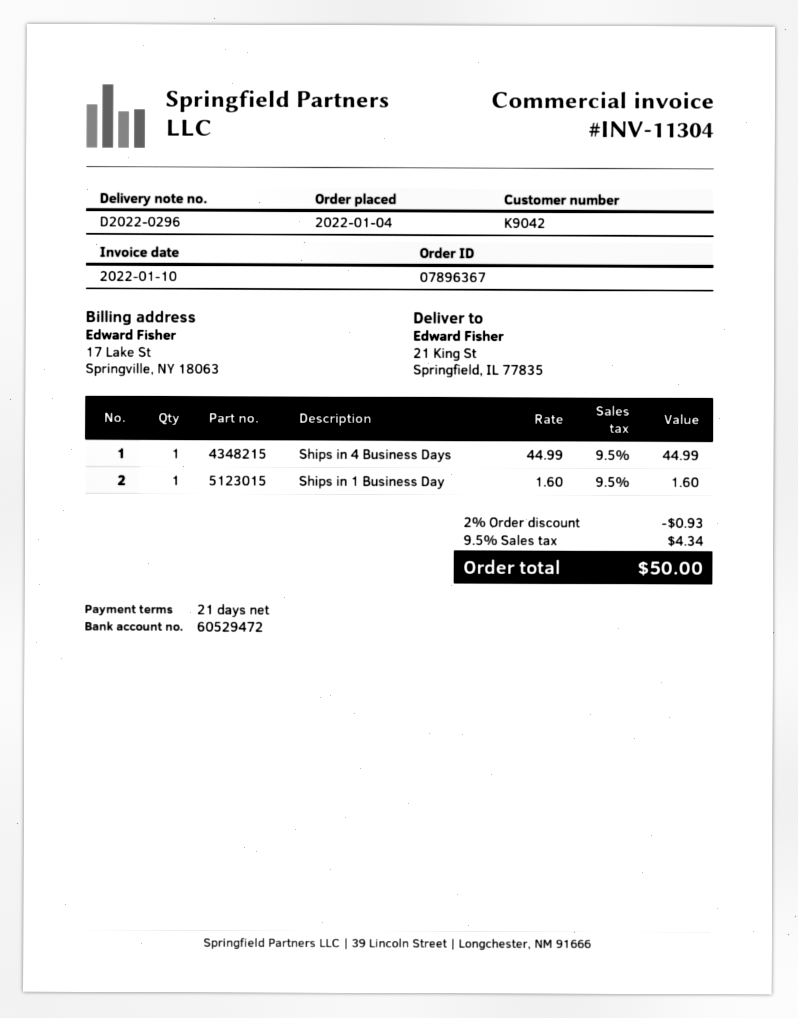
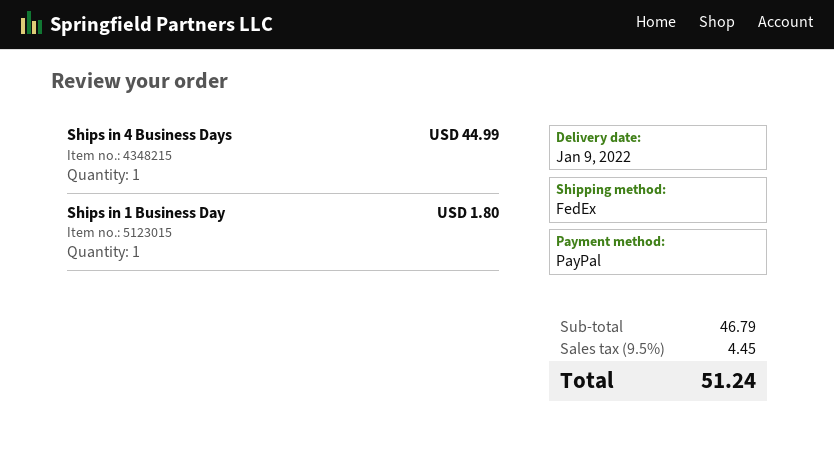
Ships in 1 Business Day: 1 for 1.60 -> 1 for 1.80
discount: 2% = 0.93 -> none
tax: 9.5% = 4.34 -> 9.5% = 4.45
total: 50.00 -> 51.24

